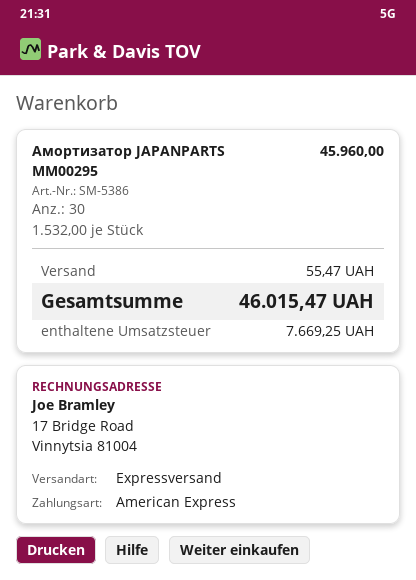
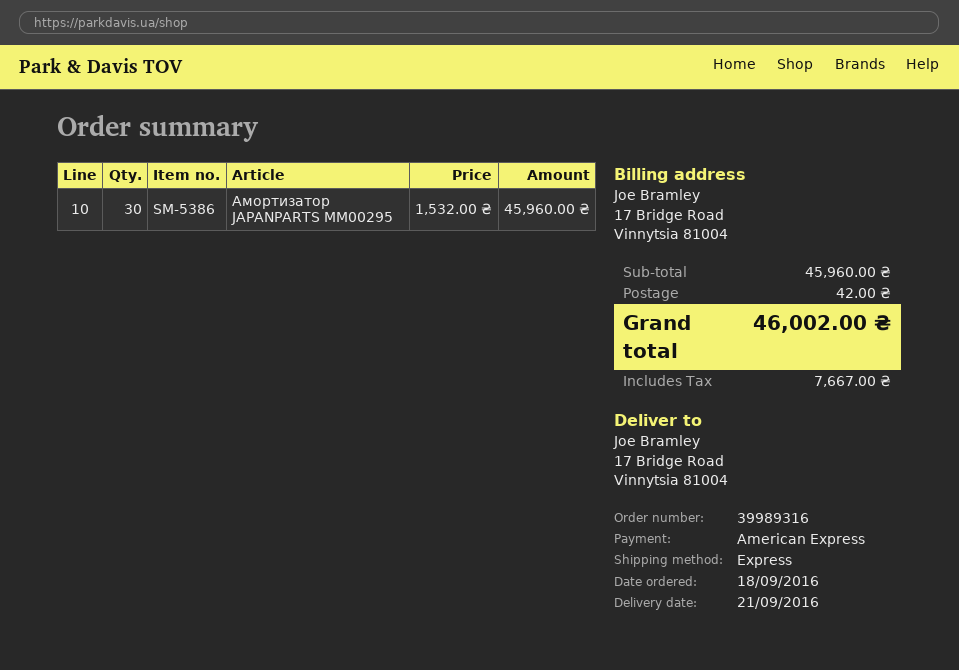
shipping: 55.47 -> 42.00
tax: 7669.25 -> 7667.00
total: 46015.47 -> 46002.00

